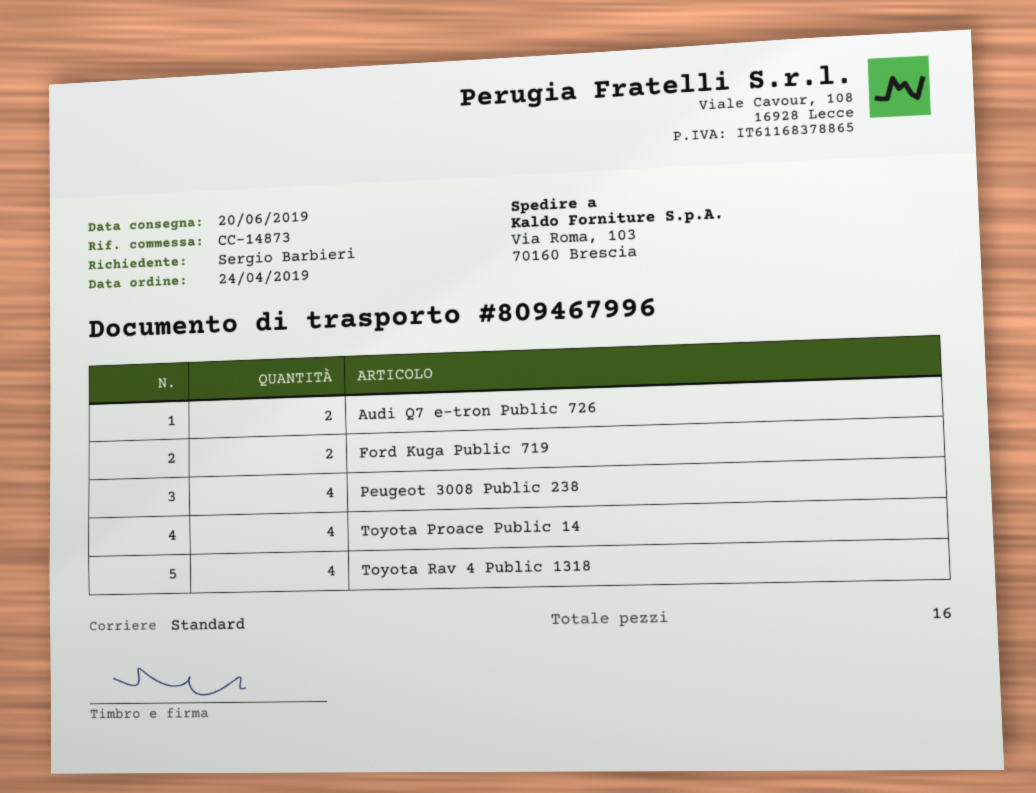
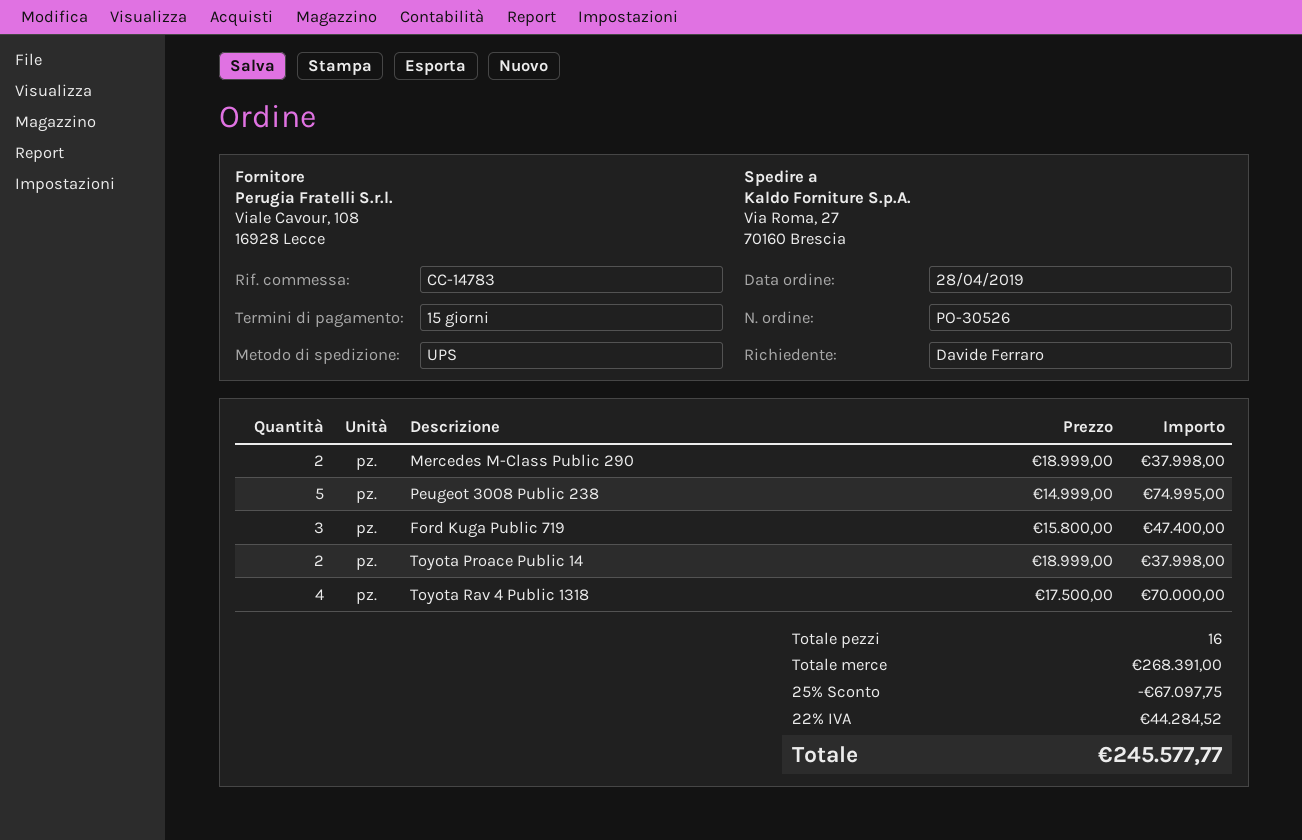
order date: 2019-04-24 -> 2019-04-28
reference: CC-14873 -> CC-14783
ordered by: Sergio Barbieri -> Davide Ferraro
shipping method: standard -> UPS
ship to: Via Roma, 103, 70160 Brescia -> Via Roma, 27, 70160 Brescia
Audi Q7 e-tron Public 726: 2 -> none
Ford Kuga Public 719: 2 -> 3
Peugeot 3008 Public 238: 4 -> 5
Toyota Proace Public 14: 4 -> 2
Mercedes M-Class Public 290: none -> 2

